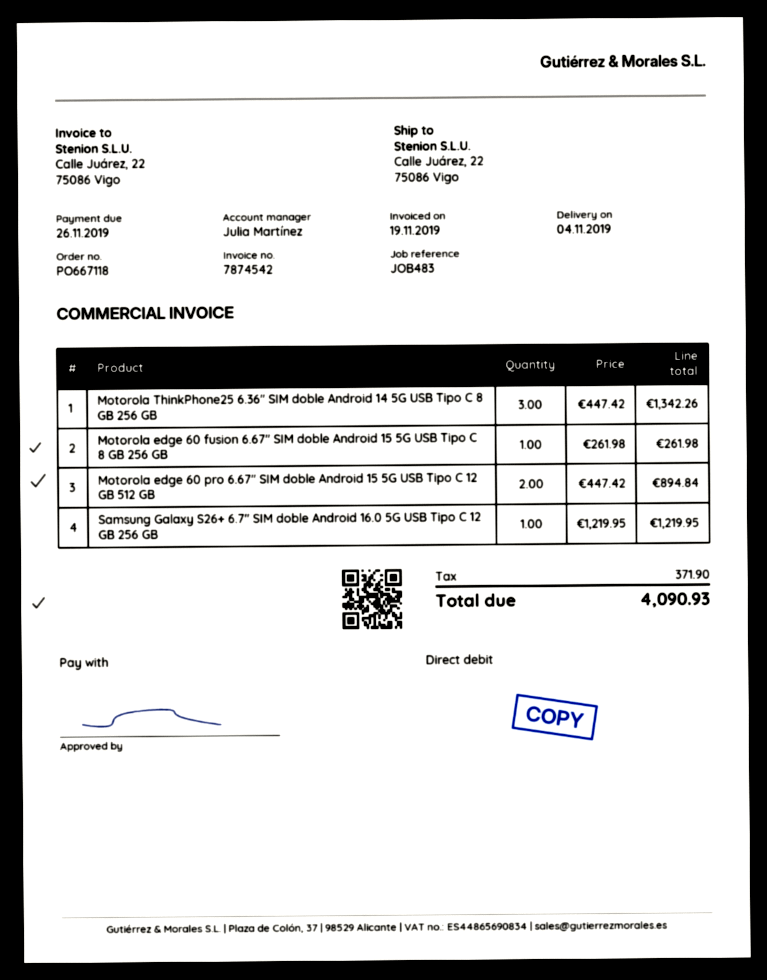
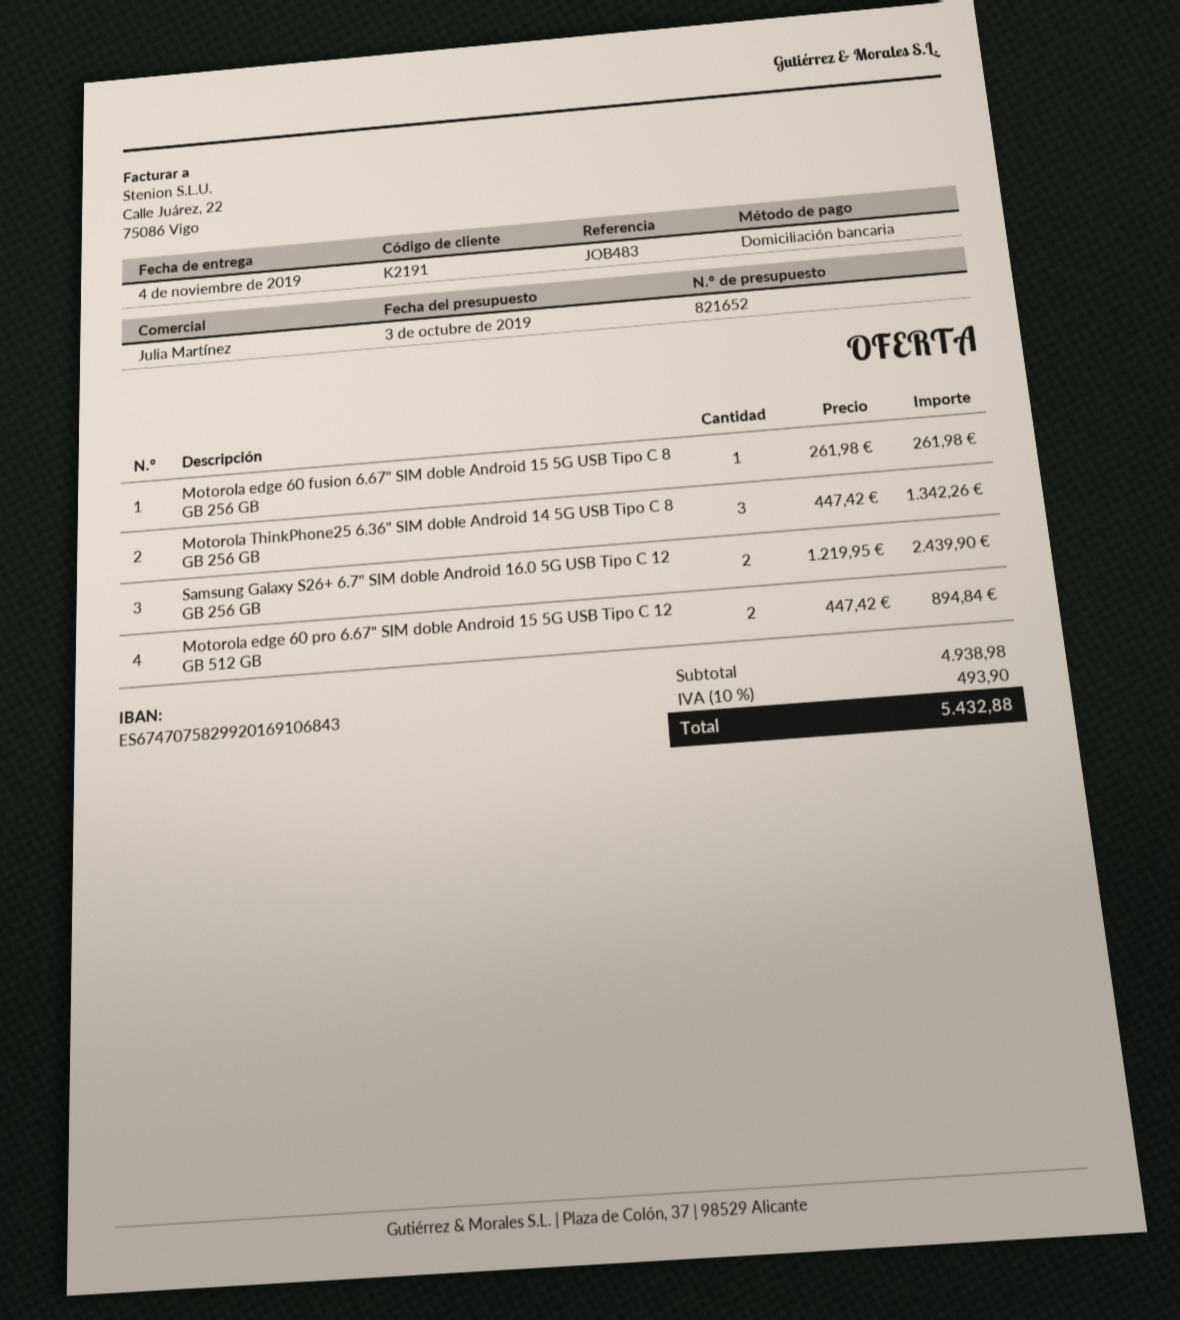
Samsung Galaxy S26+ 6.7" SIM doble Android 16.0 5G USB Tipo C 12 GB 256 GB: 1 x 1219.95 = 1219.95 -> 2 x 1219.95 = 2439.90
tax: 371.90 -> 493.90
total: 4090.93 -> 5432.88

